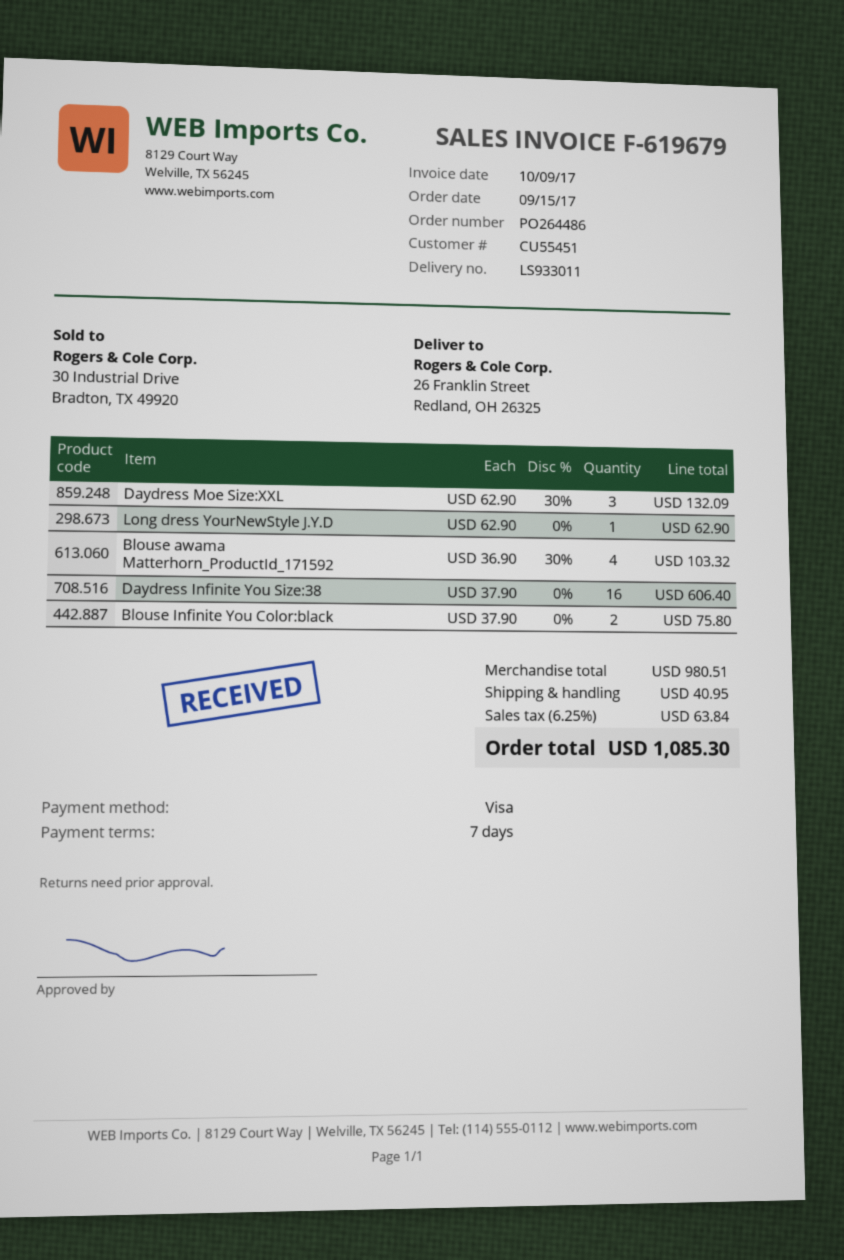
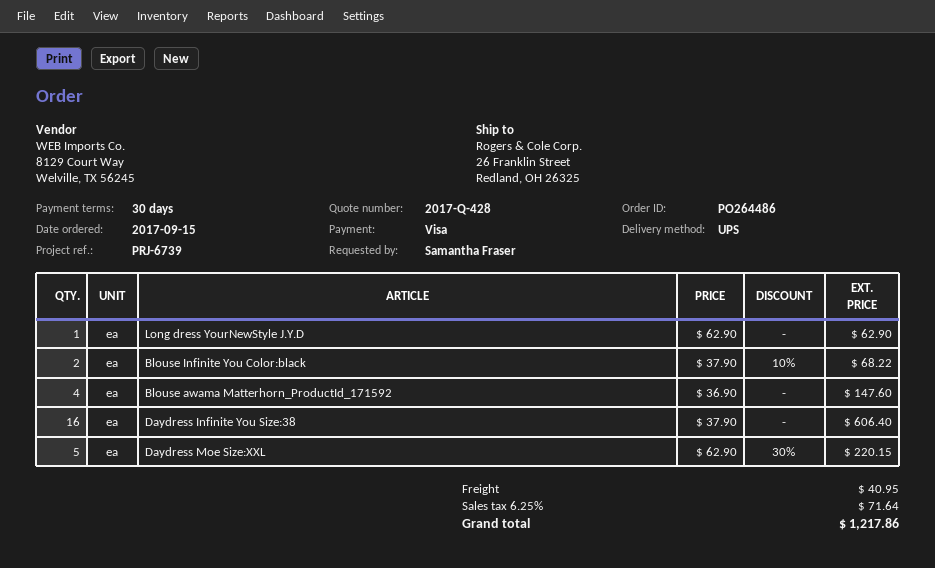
payment terms: 7 days -> 30 days
Daydress Moe Size:XXL: 3 x 62.90 - 30% = 132.09 -> 5 x 62.90 - 30% = 220.15
Blouse awama Matterhorn_ProductId_171592: 4 x 36.90 - 30% = 103.32 -> 4 x 36.90 = 147.60
Blouse Infinite You Color:black: 2 x 37.90 = 75.80 -> 2 x 37.90 - 10% = 68.22
tax: 6.25% = 63.84 -> 6.25% = 71.64
total: 1085.30 -> 1217.86

